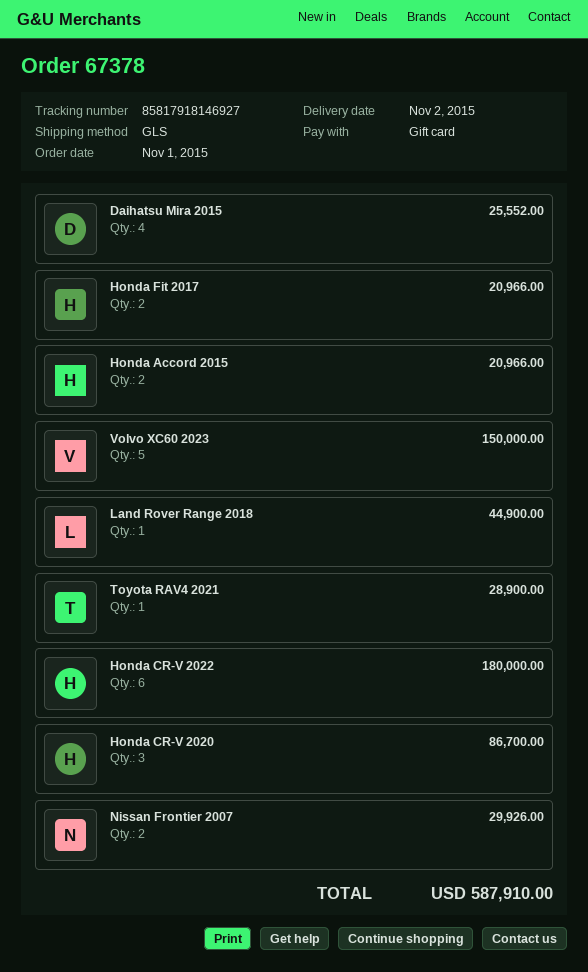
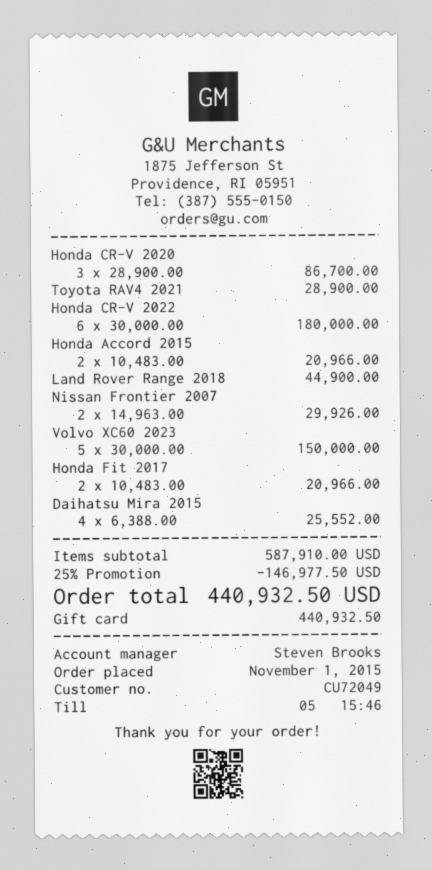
discount: none -> 25% = 146977.50
total: 587910.00 -> 440932.50

